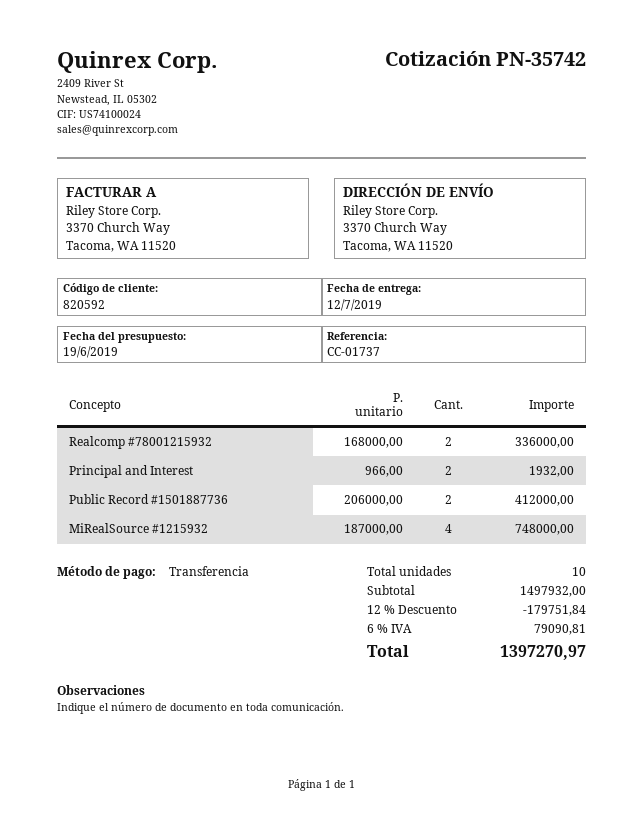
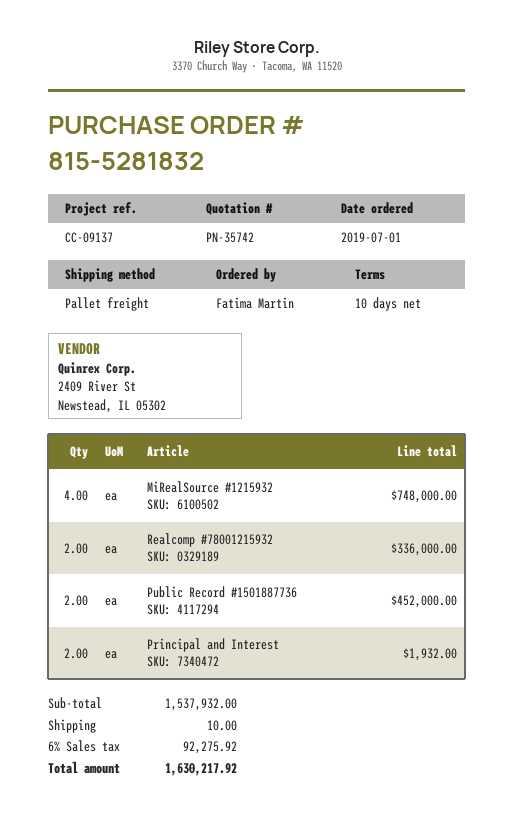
reference: CC-01737 -> CC-09137
Public Record #1501887736: 2 for 412000.00 -> 2 for 452000.00
subtotal: 1497932.00 -> 1537932.00
discount: 12% = 179751.84 -> none
shipping: none -> 10.00
tax: 6% = 79090.81 -> 6% = 92275.92
total: 1397270.97 -> 1630217.92

